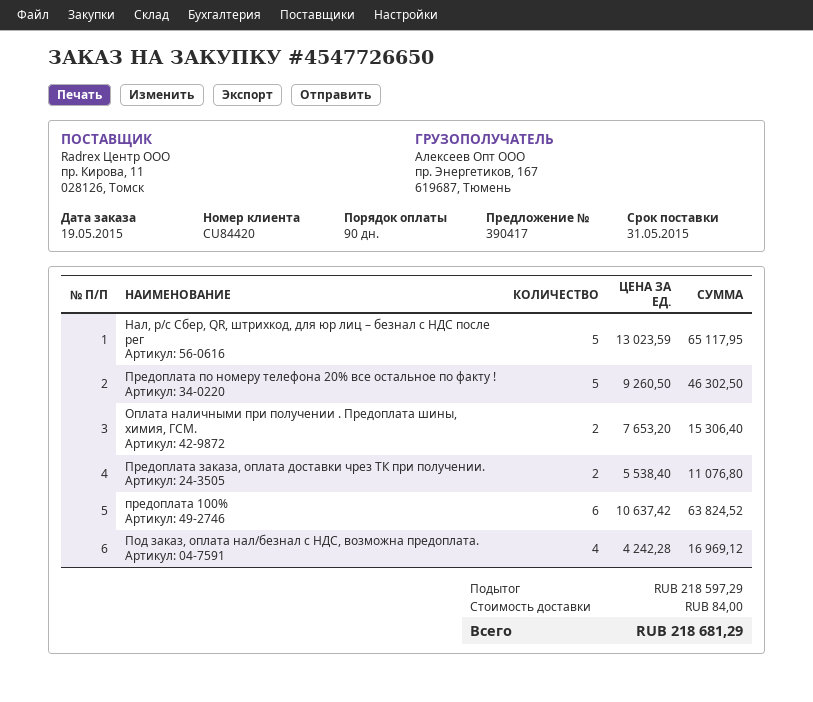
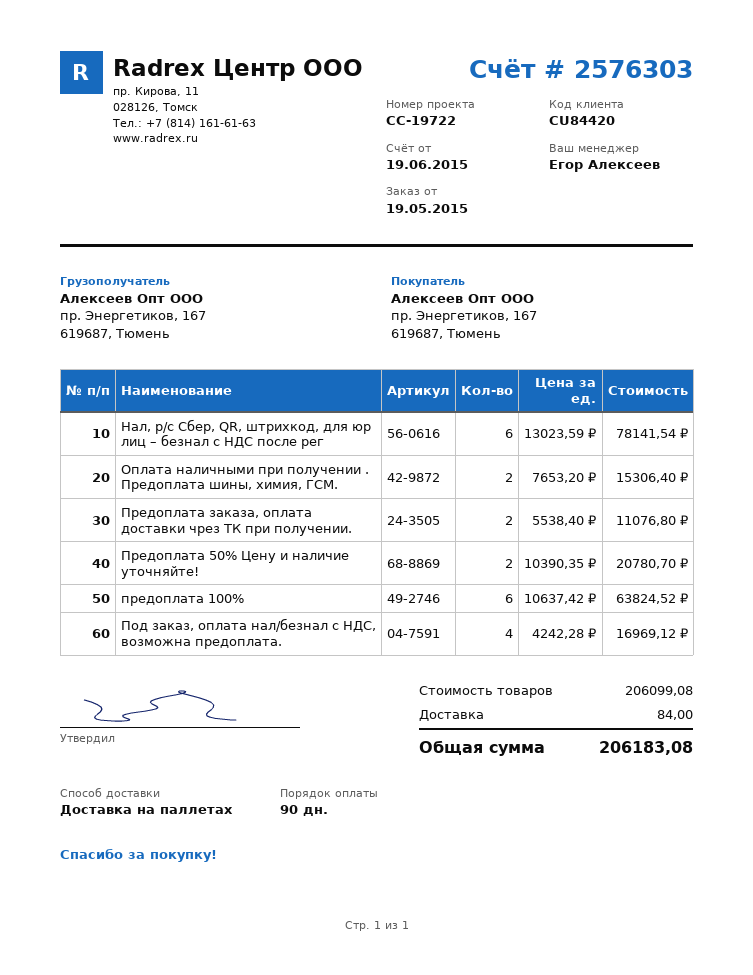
Нал, р/с Сбер, QR, штрихкод, для юр лиц – безнал с НДС после рег: 5 x 13023.59 = 65117.95 -> 6 x 13023.59 = 78141.54
Предоплата по номеру телефона 20% все остальное по факту !: 5 x 9260.50 = 46302.50 -> none
Предоплата 50% Цену и наличие уточняйте!: none -> 2 x 10390.35 = 20780.70
subtotal: 218597.29 -> 206099.08
total: 218681.29 -> 206183.08

